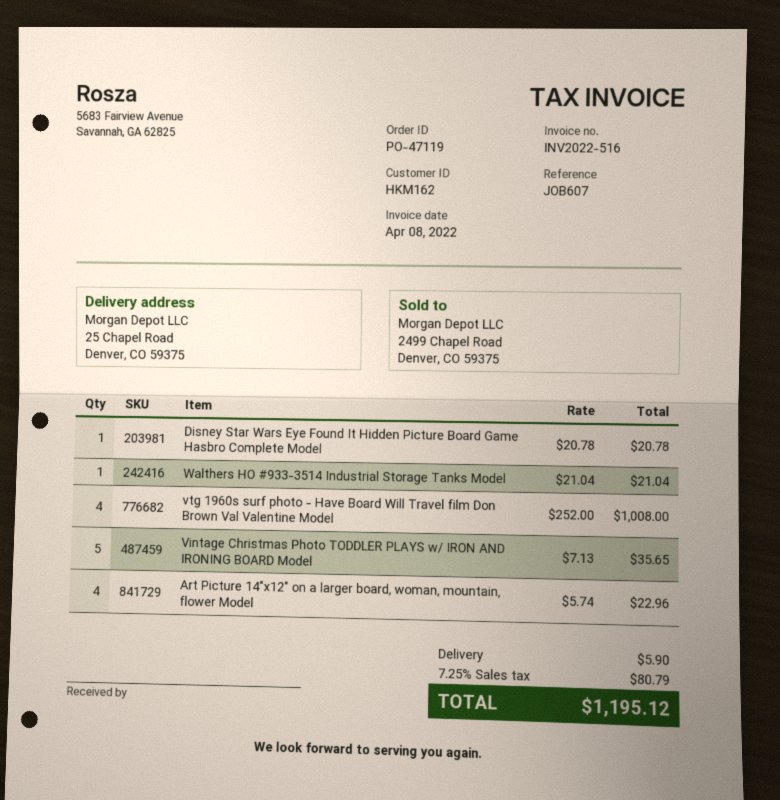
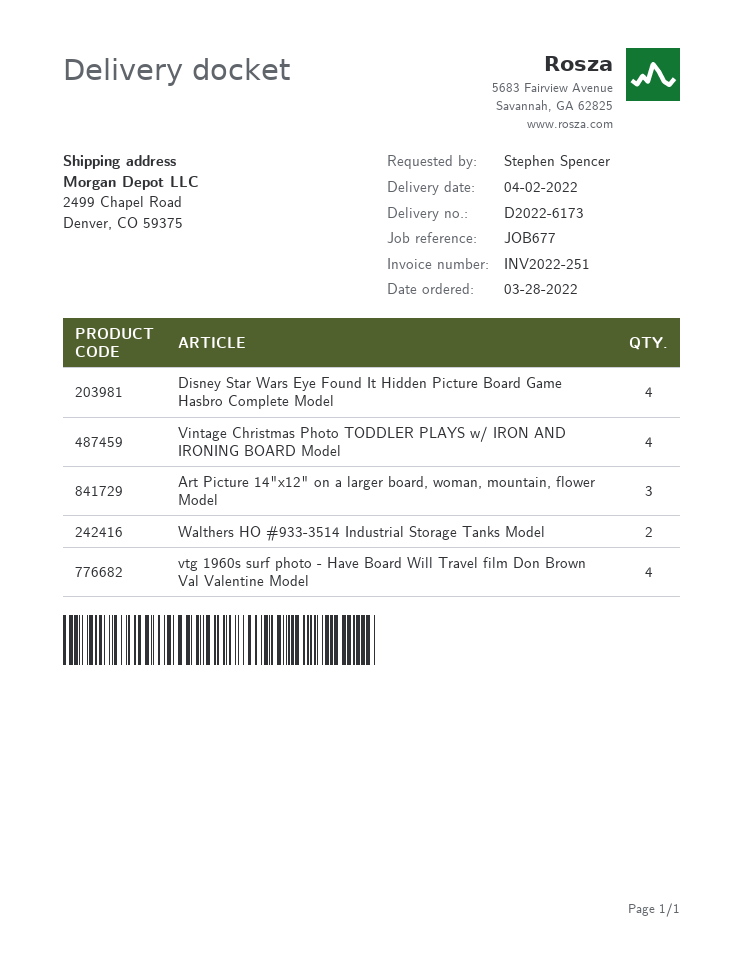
invoice number: INV2022-516 -> INV2022-251
reference: JOB607 -> JOB677
ship to: 25 Chapel Road, Denver, CO 59375 -> 2499 Chapel Road, Denver, CO 59375
Disney Star Wars Eye Found It Hidden Picture Board Game Hasbro Complete Model: 1 -> 4
Walthers HO #933-3514 Industrial Storage Tanks Model: 1 -> 2
Vintage Christmas Photo TODDLER PLAYS w/ IRON AND IRONING BOARD Model: 5 -> 4
Art Picture 14"x12" on a larger board, woman, mountain, flower Model: 4 -> 3

